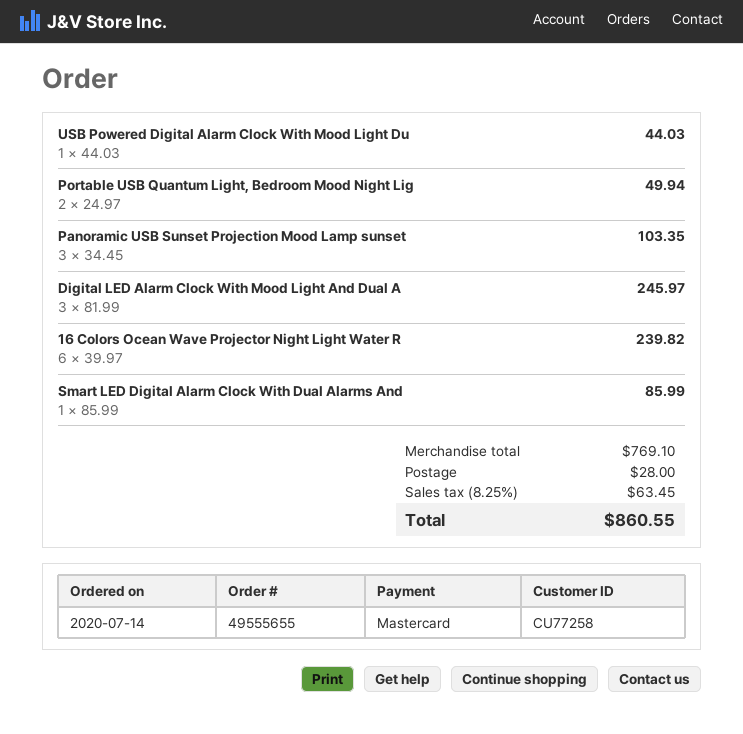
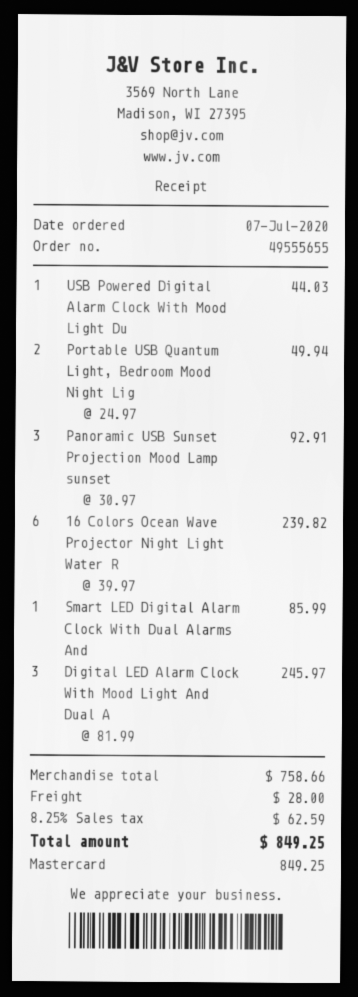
order date: 2020-07-14 -> 2020-07-07
Panoramic USB Sunset Projection Mood Lamp sunset: 3 x 34.45 = 103.35 -> 3 x 30.97 = 92.91
subtotal: 769.10 -> 758.66
tax: 8.25% = 63.45 -> 8.25% = 62.59
total: 860.55 -> 849.25

